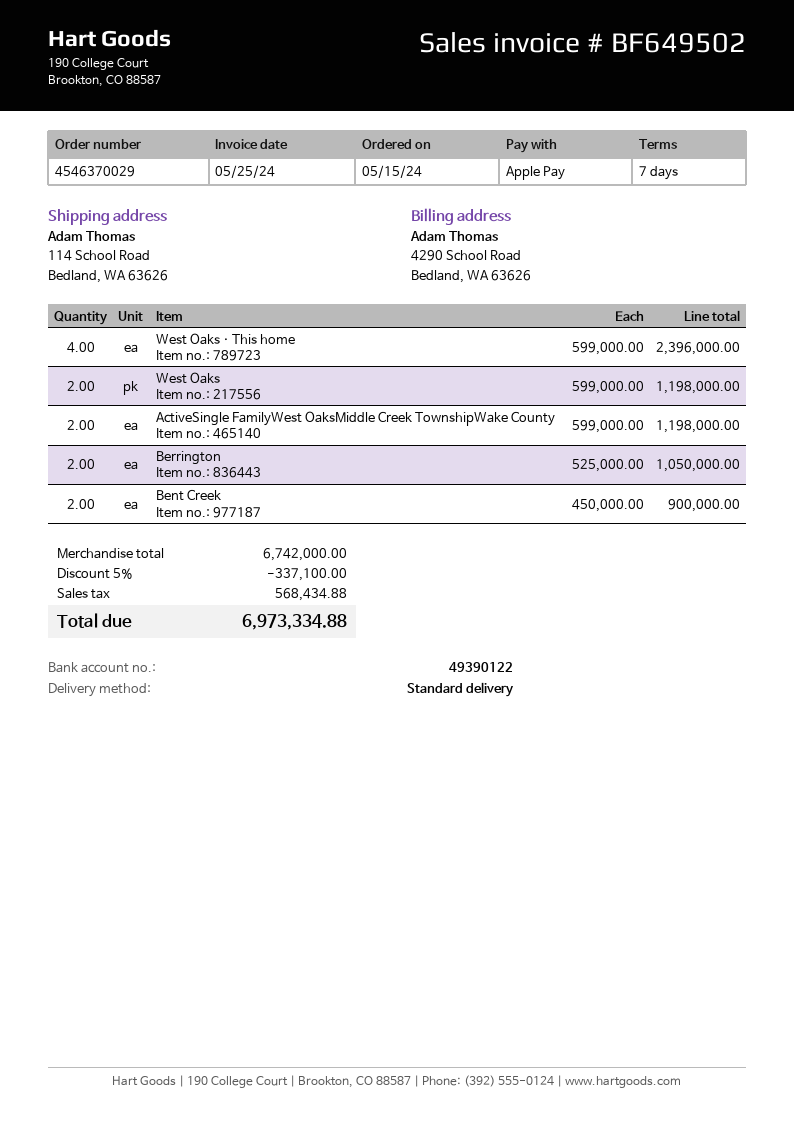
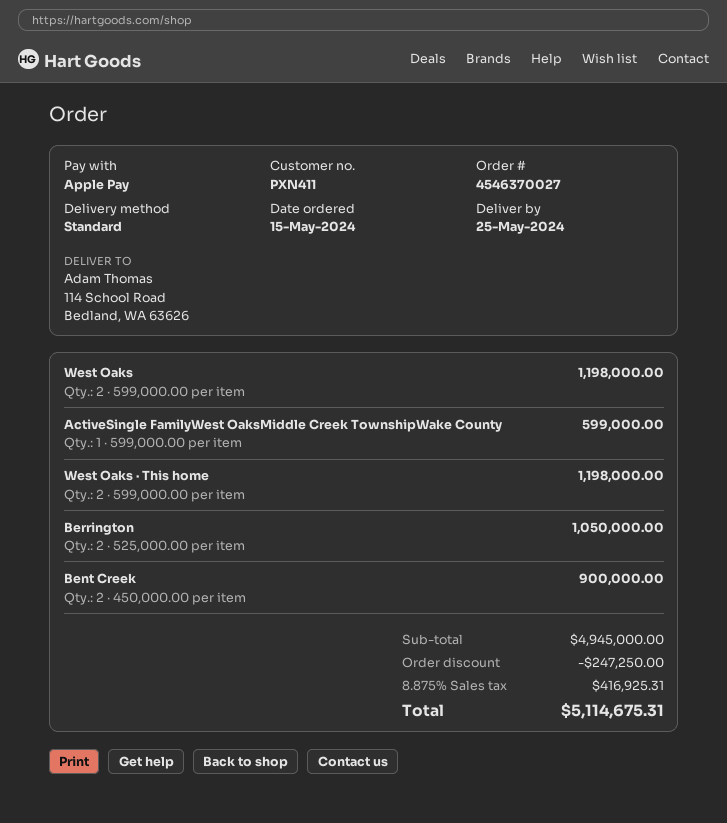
order number: 4546370029 -> 4546370027
West Oaks · This home: 4 x 599000.00 = 2396000.00 -> 2 x 599000.00 = 1198000.00
ActiveSingle FamilyWest OaksMiddle Creek TownshipWake County: 2 x 599000.00 = 1198000.00 -> 1 x 599000.00 = 599000.00
subtotal: 6742000.00 -> 4945000.00
discount: 337100.00 -> 247250.00
tax: 568434.88 -> 416925.31
total: 6973334.88 -> 5114675.31

